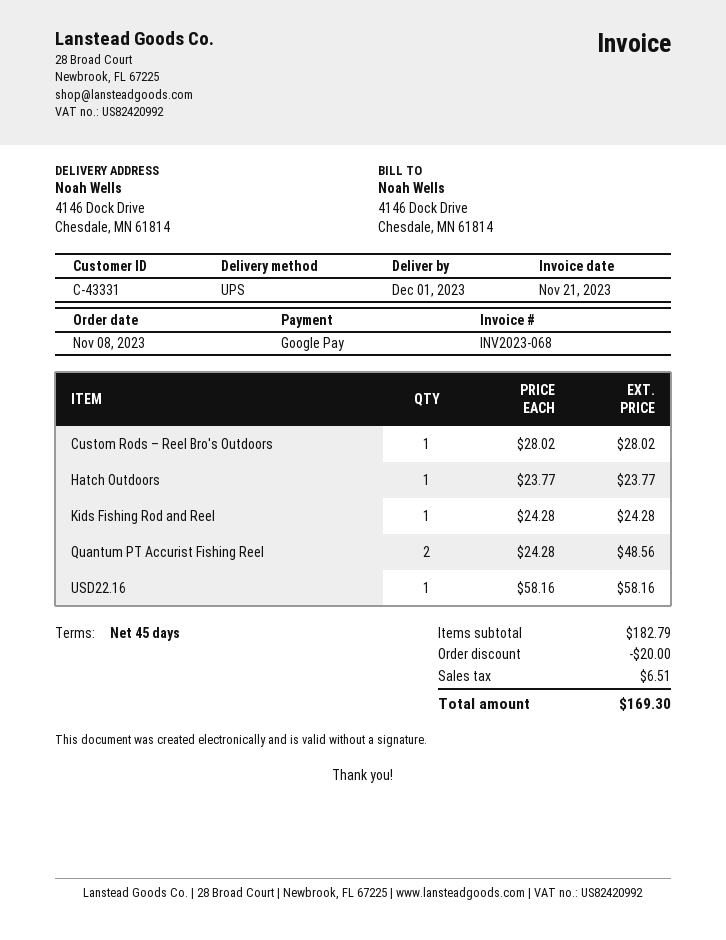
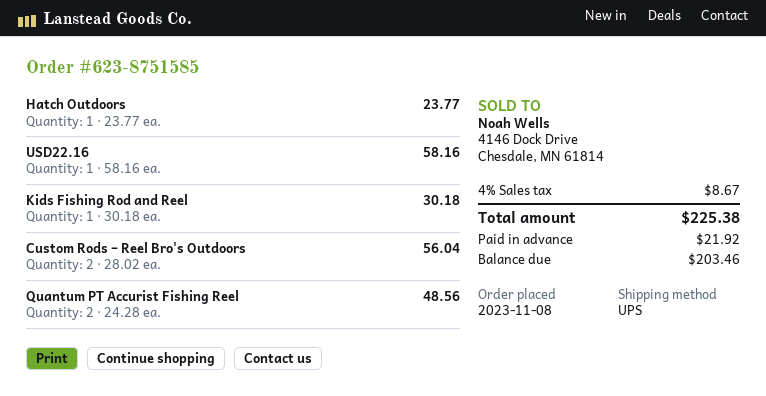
Custom Rods – Reel Bro's Outdoors: 1 x 28.02 = 28.02 -> 2 x 28.02 = 56.04
Kids Fishing Rod and Reel: 1 x 24.28 = 24.28 -> 1 x 30.18 = 30.18
discount: 20.00 -> none
tax: 6.51 -> 8.67
total: 169.30 -> 225.38

